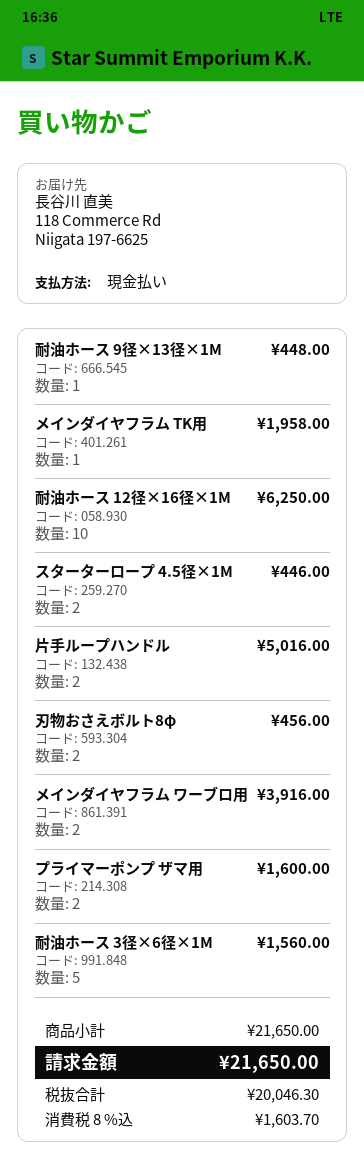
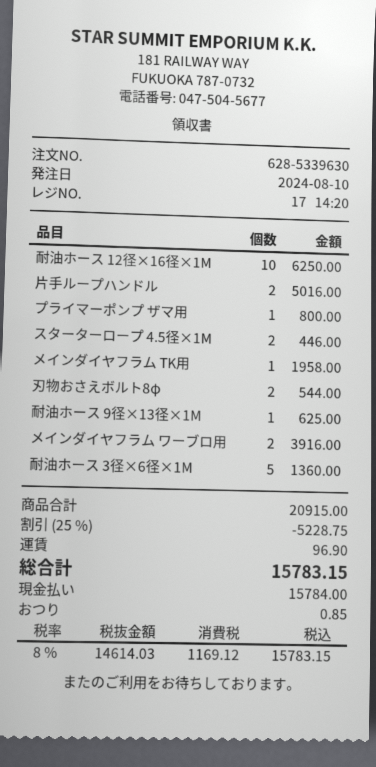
耐油ホース 9径×13径×1M: 1 for 448.00 -> 1 for 625.00
刃物おさえボルト8φ: 2 for 456.00 -> 2 for 544.00
プライマーポンプ ザマ用: 2 for 1600.00 -> 1 for 800.00
耐油ホース 3径×6径×1M: 5 for 1560.00 -> 5 for 1360.00
subtotal: 21650.00 -> 20915.00
discount: none -> 25% = 5228.75
shipping: none -> 96.90
net: 20046.30 -> 14614.03
tax: 8% = 1603.70 -> 8% = 1169.12
total: 21650.00 -> 15783.15

